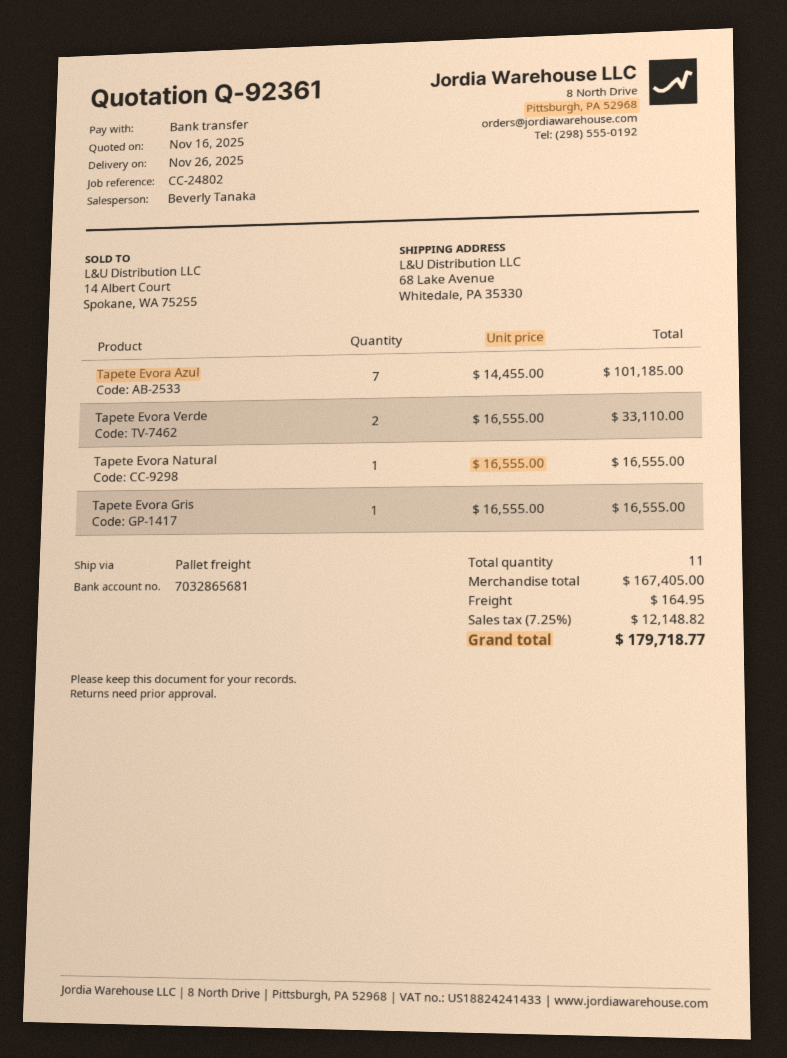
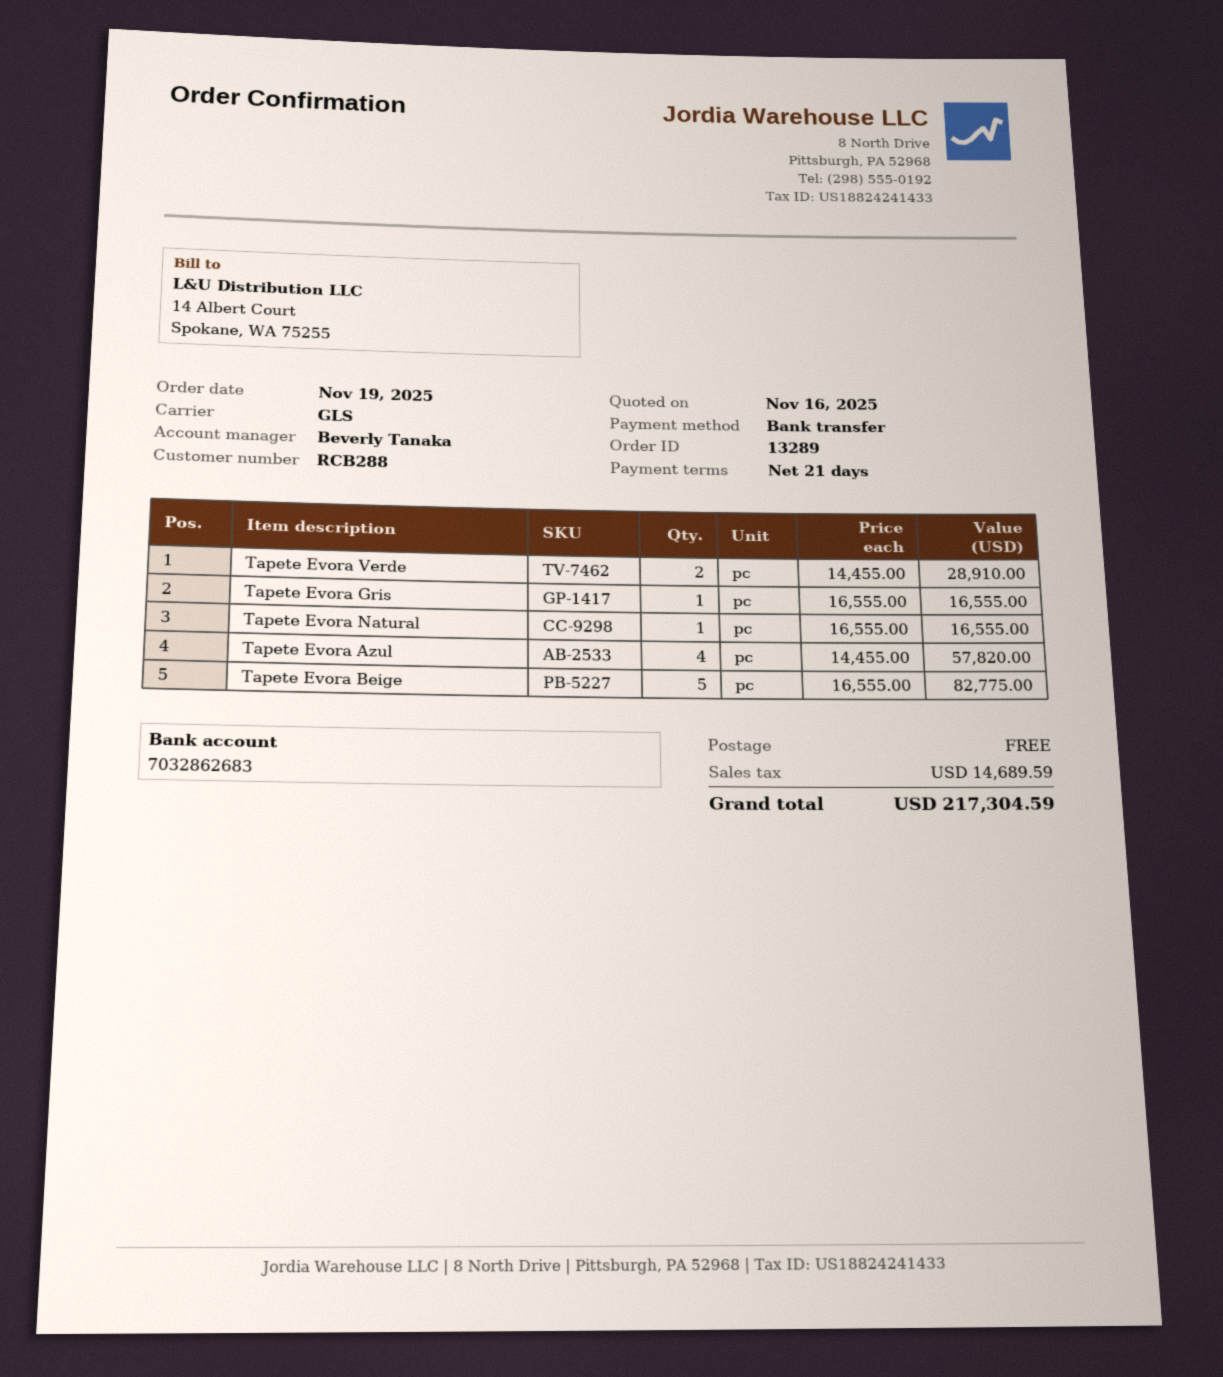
bank account: 7032865681 -> 7032862683
shipping method: pallet freight -> GLS
Tapete Evora Azul: 7 x 14455.00 = 101185.00 -> 4 x 14455.00 = 57820.00
Tapete Evora Verde: 2 x 16555.00 = 33110.00 -> 2 x 14455.00 = 28910.00
Tapete Evora Beige: none -> 5 x 16555.00 = 82775.00
shipping: 164.95 -> 0.00
tax: 12148.82 -> 14689.59
total: 179718.77 -> 217304.59

